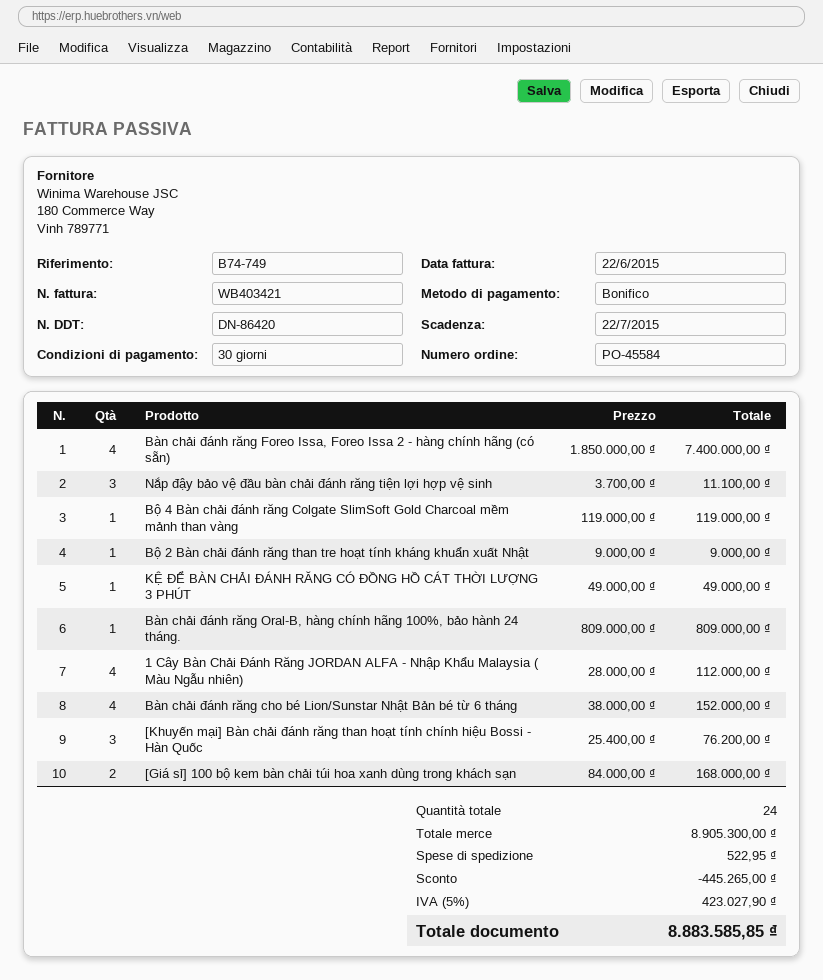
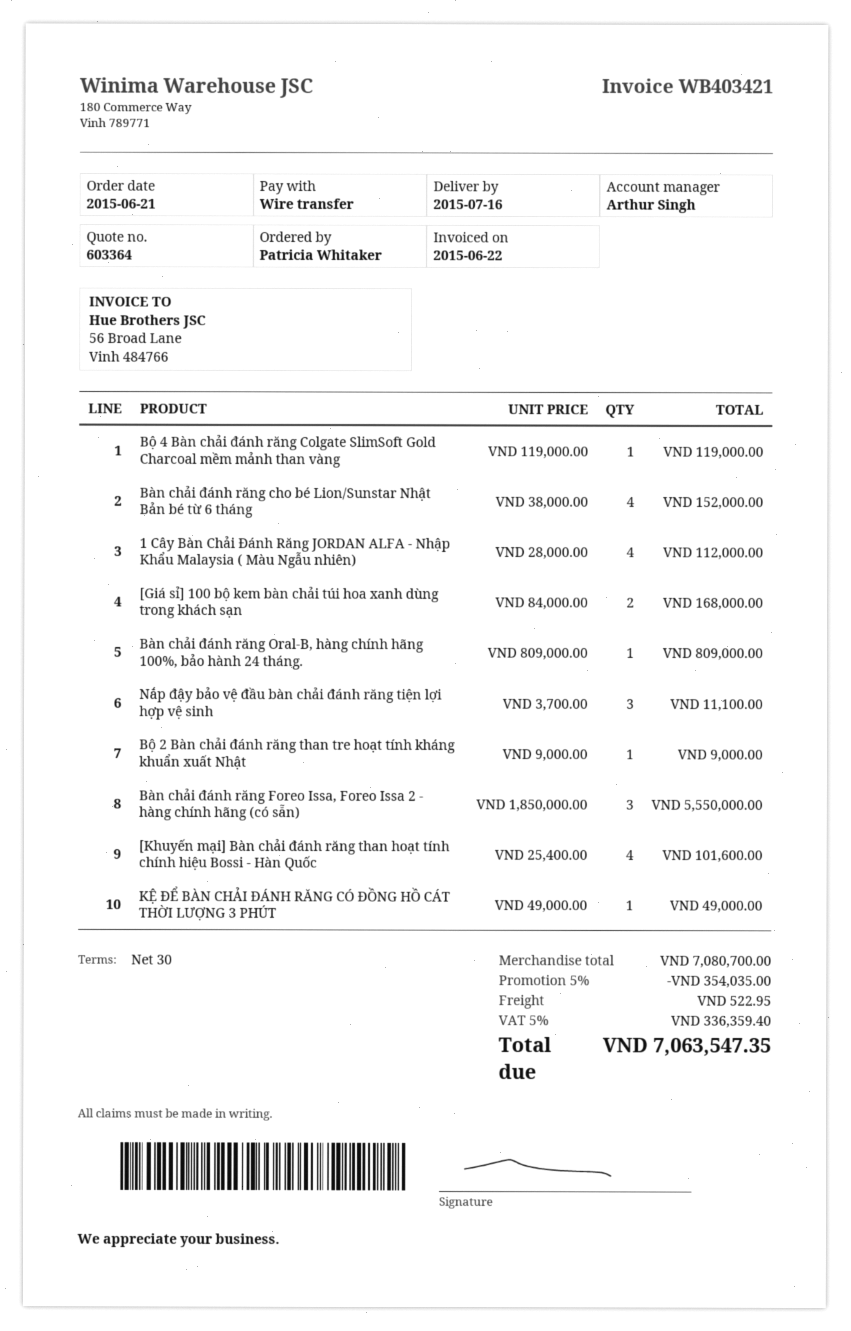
Bàn chải đánh răng Foreo Issa, Foreo Issa 2 - hàng chính hãng (có sẵn): 4 x 1850000.00 = 7400000.00 -> 3 x 1850000.00 = 5550000.00
[Khuyến mại] Bàn chải đánh răng than hoạt tính chính hiệu Bossi - Hàn Quốc: 3 x 25400.00 = 76200.00 -> 4 x 25400.00 = 101600.00
subtotal: 8905300.00 -> 7080700.00
discount: 445265.00 -> 354035.00
tax: 5% = 423027.90 -> 5% = 336359.40
total: 8883585.85 -> 7063547.35

